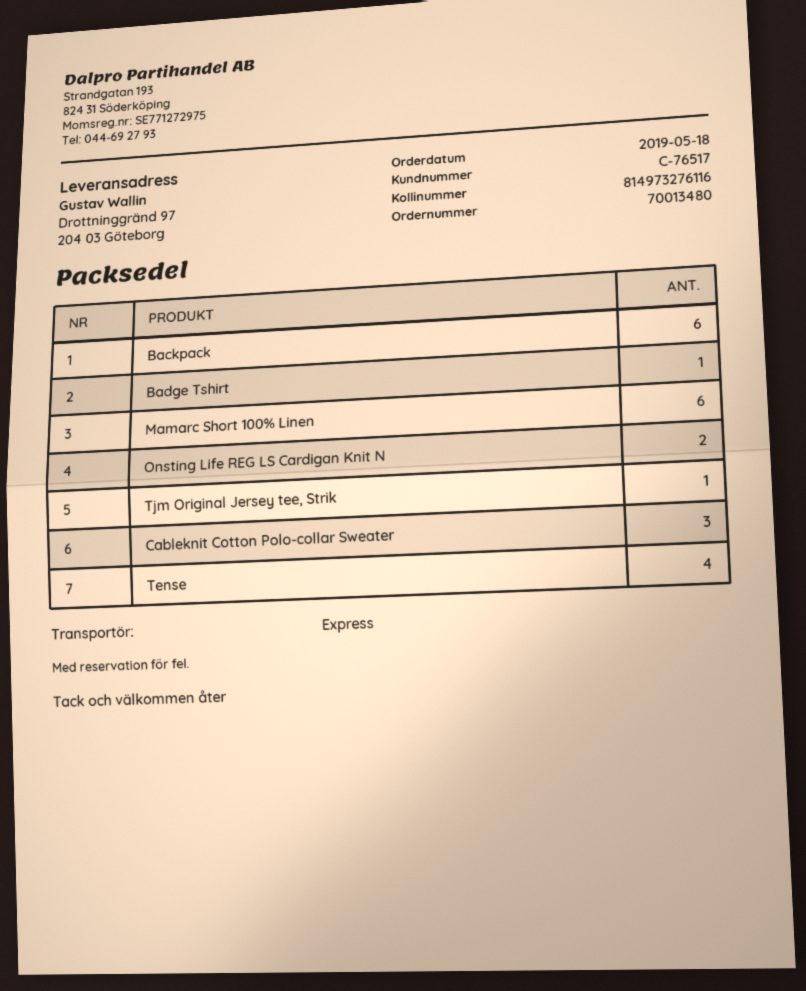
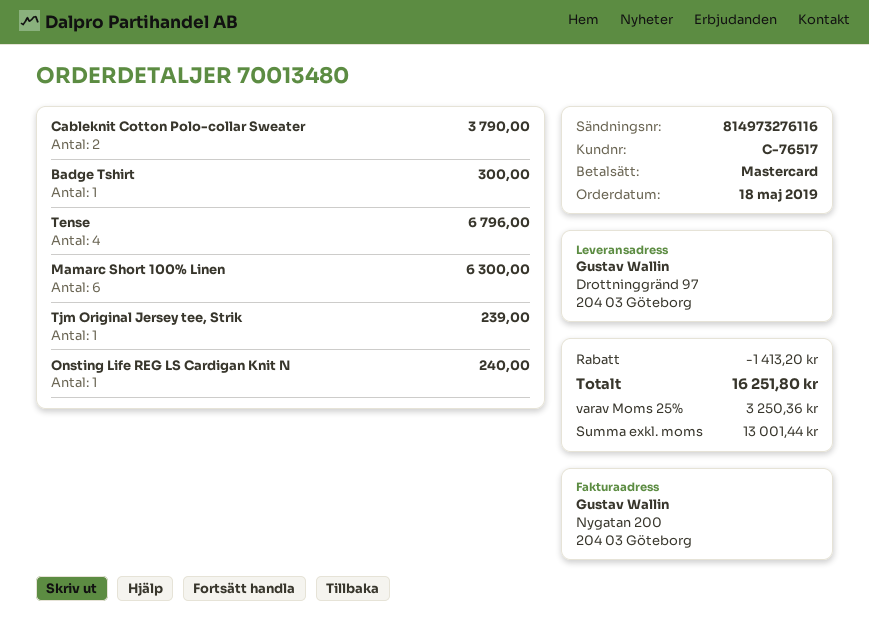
Backpack: 6 -> none
Onsting Life REG LS Cardigan Knit N: 2 -> 1
Cableknit Cotton Polo-collar Sweater: 3 -> 2

